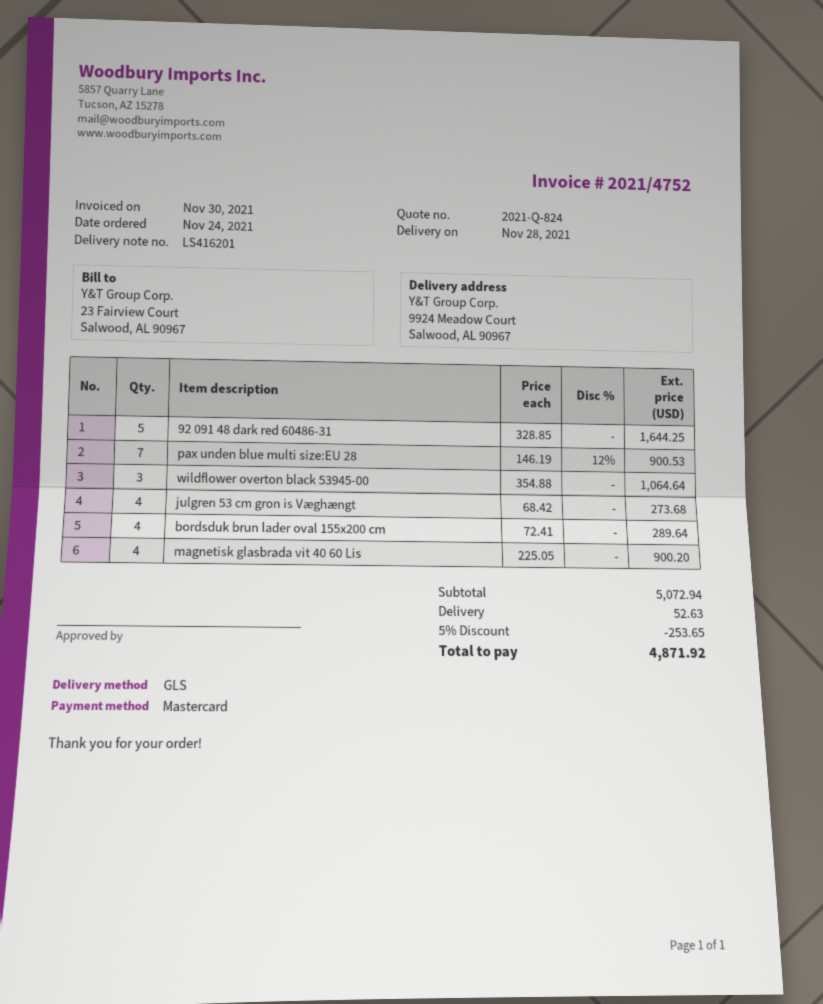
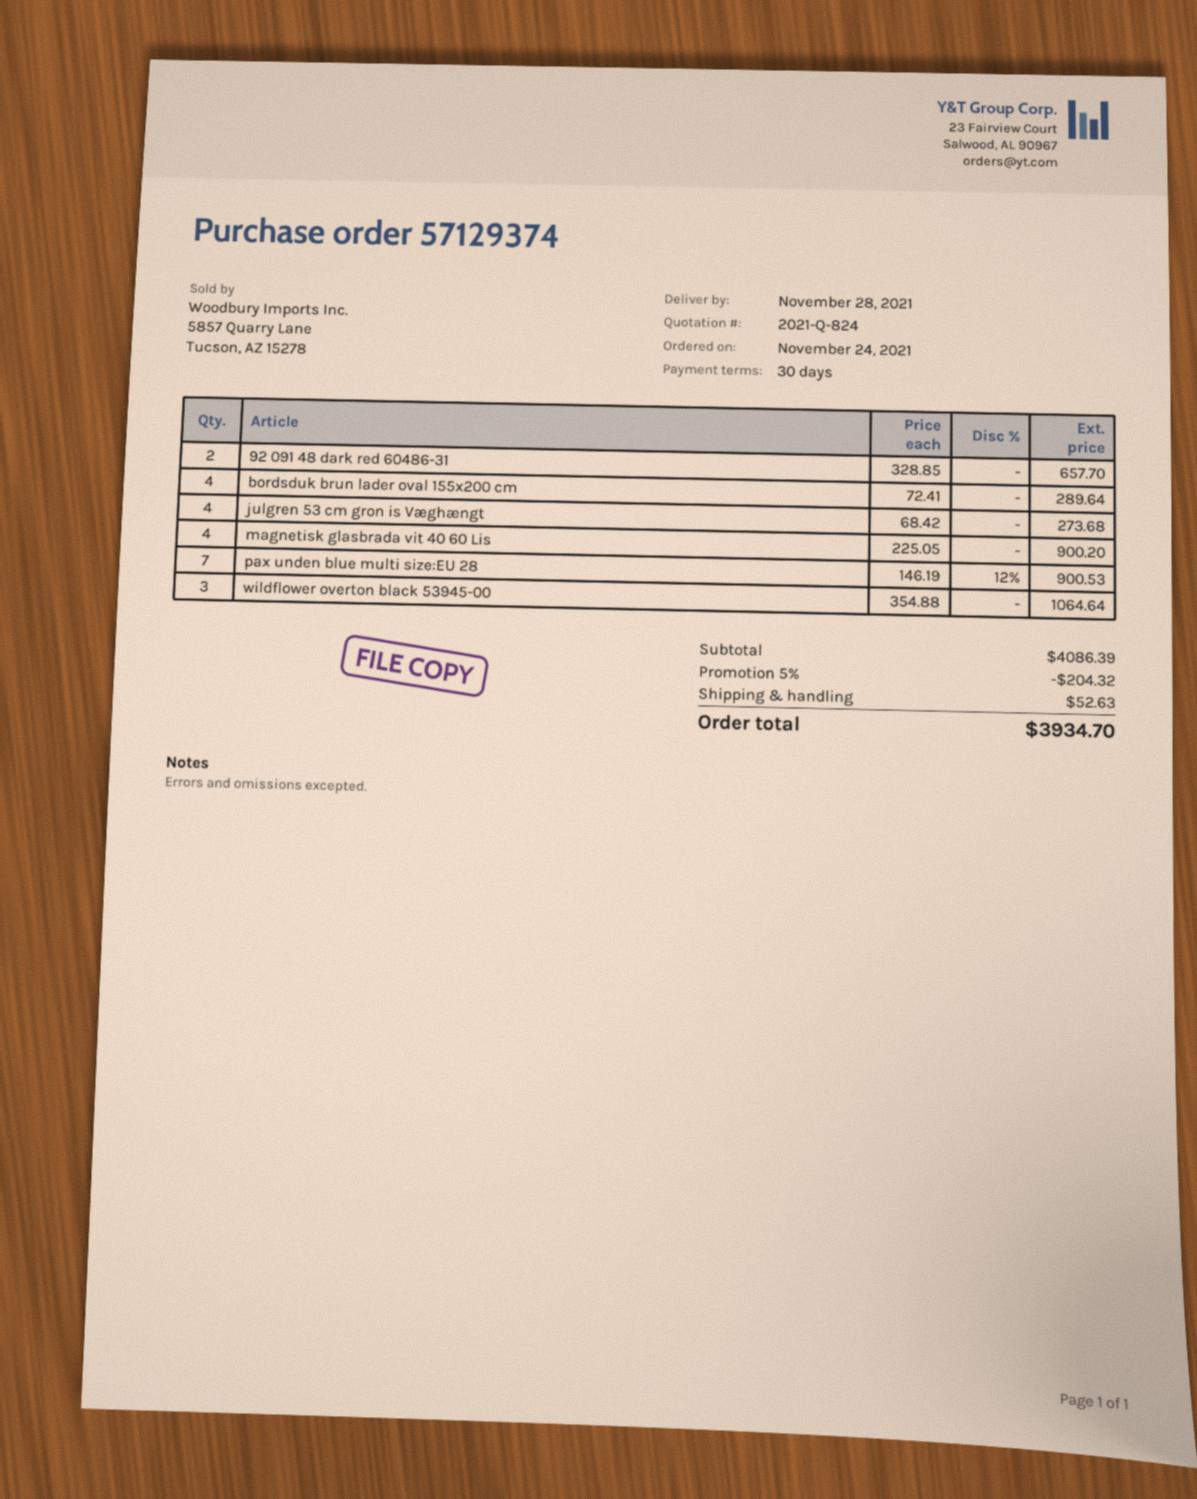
92 091 48 dark red 60486-31: 5 x 328.85 = 1644.25 -> 2 x 328.85 = 657.70
subtotal: 5072.94 -> 4086.39
discount: 5% = 253.65 -> 5% = 204.32
total: 4871.92 -> 3934.70

